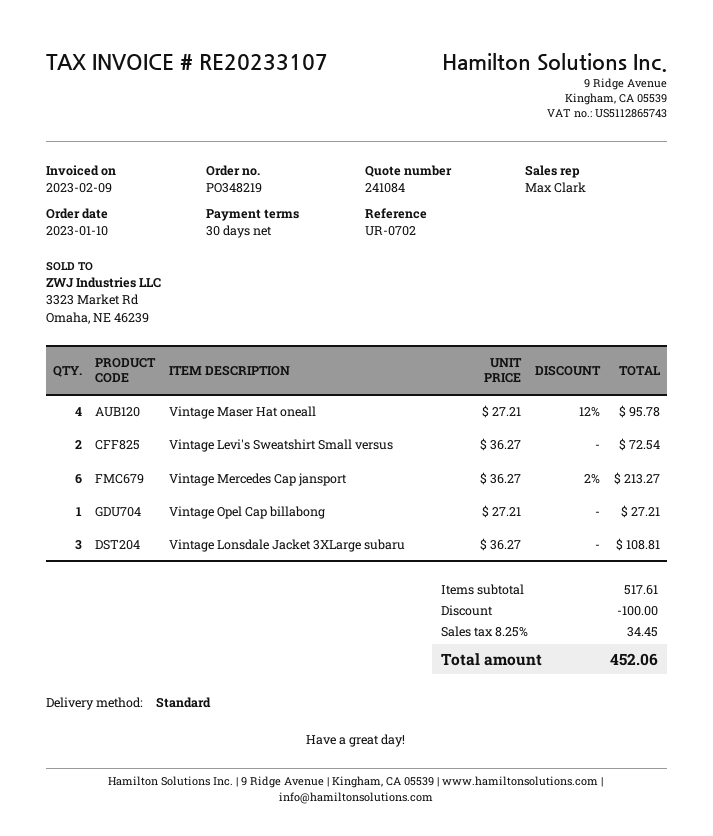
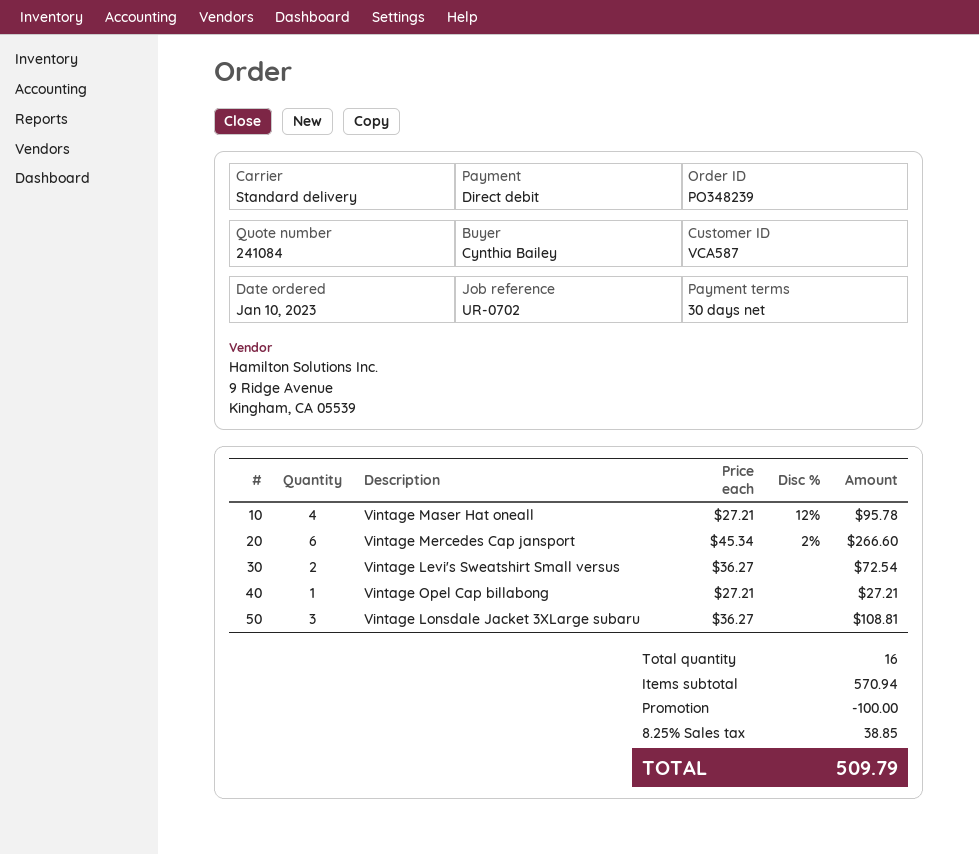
order number: PO348219 -> PO348239
Vintage Mercedes Cap jansport: 6 x 36.27 - 2% = 213.27 -> 6 x 45.34 - 2% = 266.60
subtotal: 517.61 -> 570.94
tax: 8.25% = 34.45 -> 8.25% = 38.85
total: 452.06 -> 509.79

